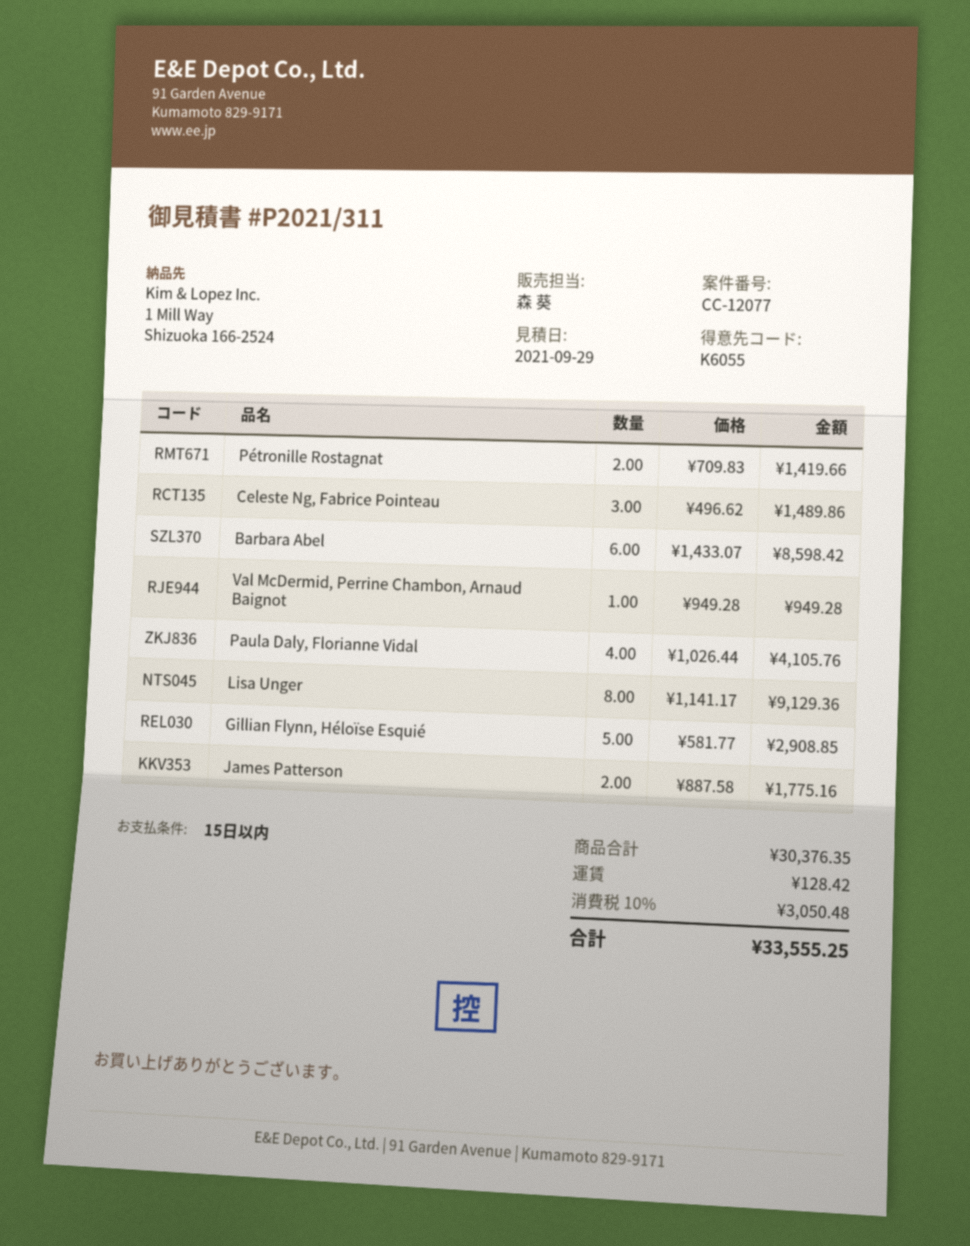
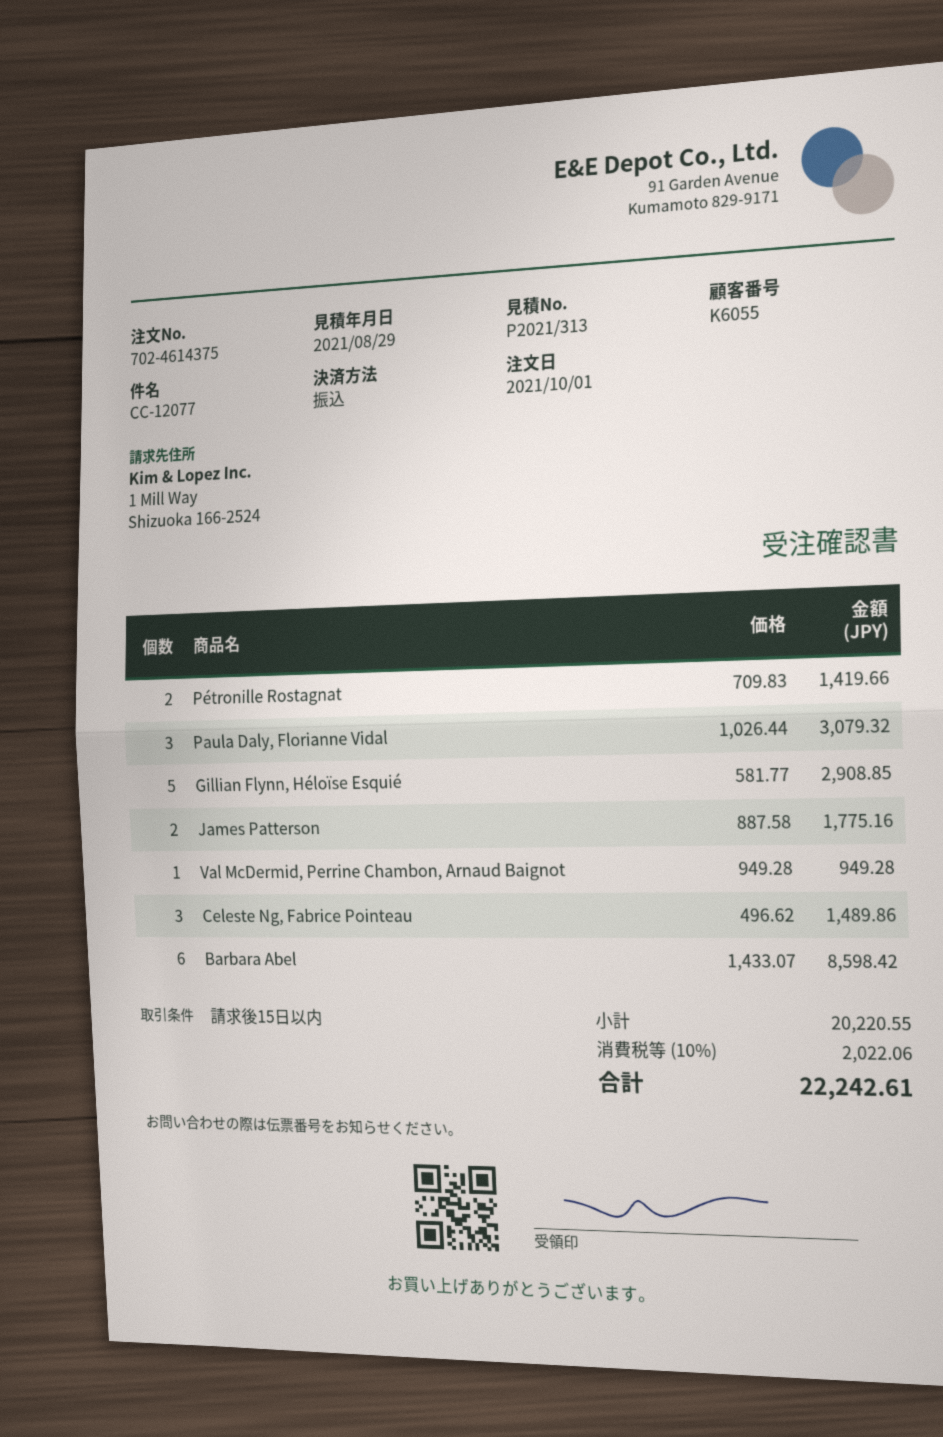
quote number: P2021/311 -> P2021/313
quote date: 2021-09-29 -> 2021-08-29
Paula Daly, Florianne Vidal: 4 x 1026.44 = 4105.76 -> 3 x 1026.44 = 3079.32
Lisa Unger: 8 x 1141.17 = 9129.36 -> none
subtotal: 30376.35 -> 20220.55
shipping: 128.42 -> none
tax: 10% = 3050.48 -> 10% = 2022.06
total: 33555.25 -> 22242.61

